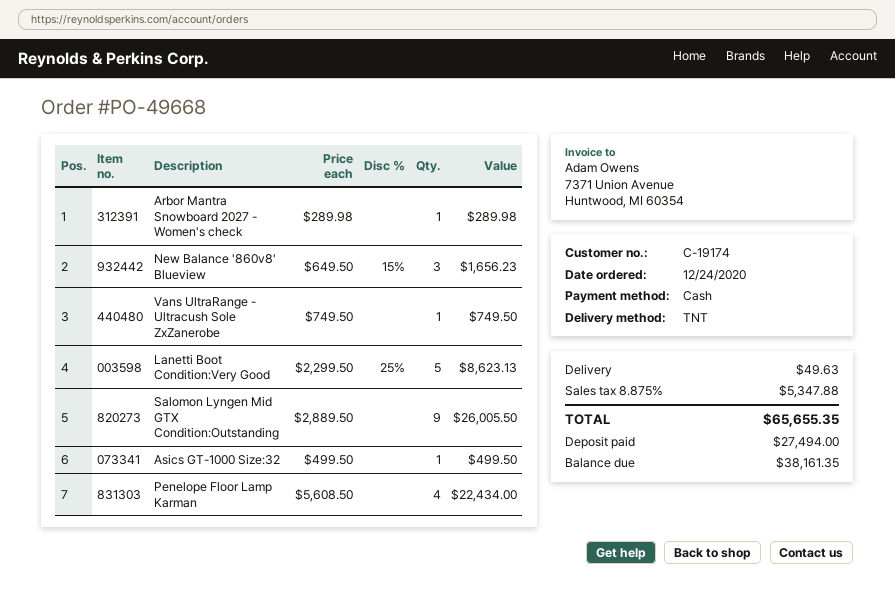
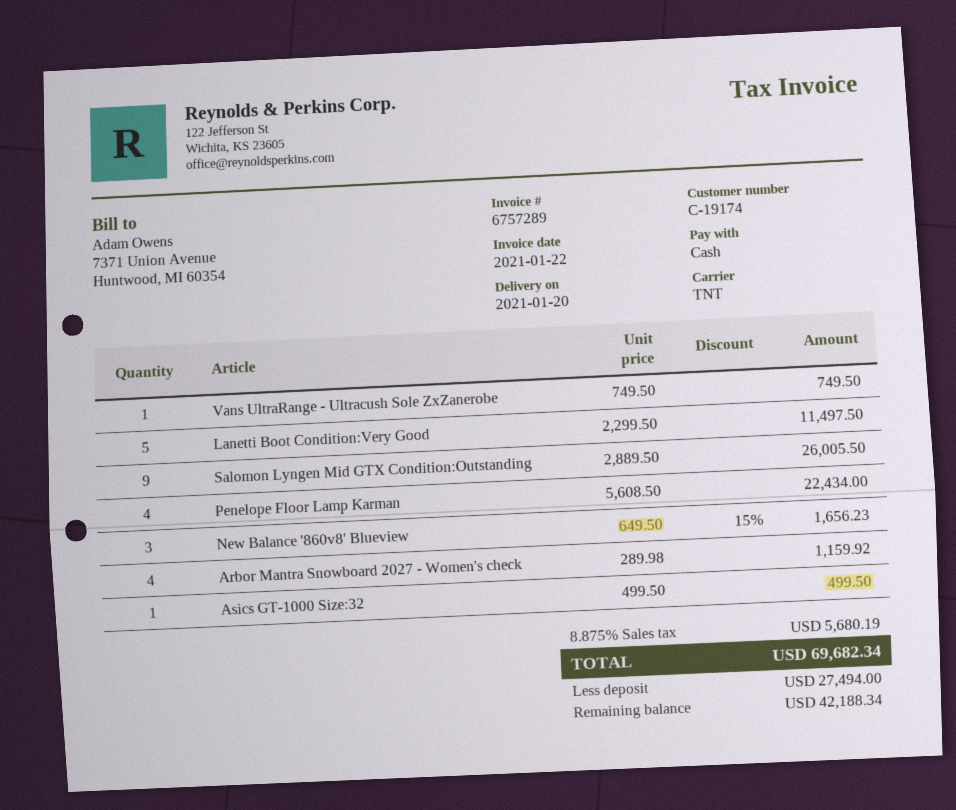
Arbor Mantra Snowboard 2027 - Women's check: 1 x 289.98 = 289.98 -> 4 x 289.98 = 1159.92
Lanetti Boot Condition:Very Good: 5 x 2299.50 - 25% = 8623.13 -> 5 x 2299.50 = 11497.50
shipping: 49.63 -> none
tax: 8.875% = 5347.88 -> 8.875% = 5680.19
total: 65655.35 -> 69682.34
balance: 38161.35 -> 42188.34

